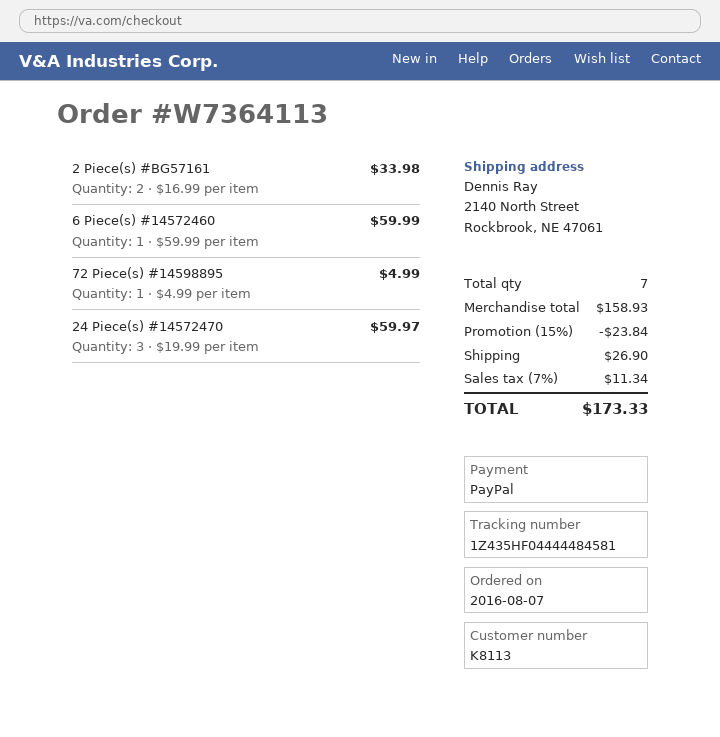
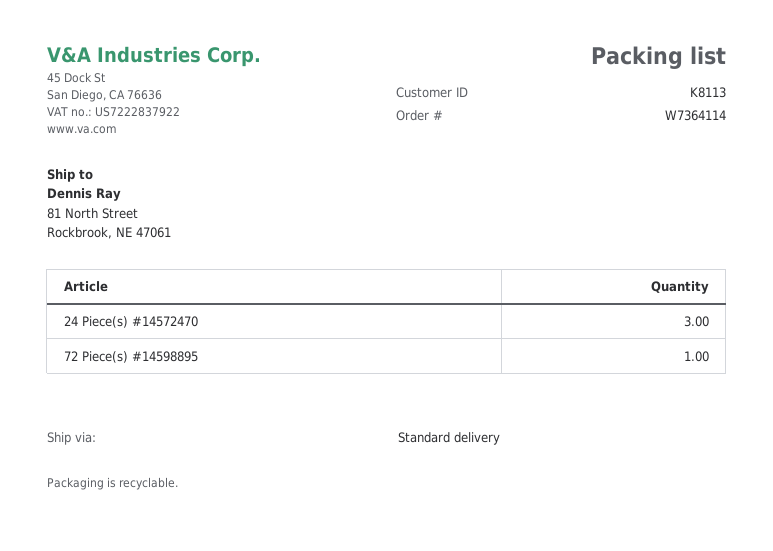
order number: W7364113 -> W7364114
ship to: 2140 North Street, Rockbrook, NE 47061 -> 81 North Street, Rockbrook, NE 47061
2 Piece(s) #BG57161: 2 -> none
6 Piece(s) #14572460: 1 -> none

